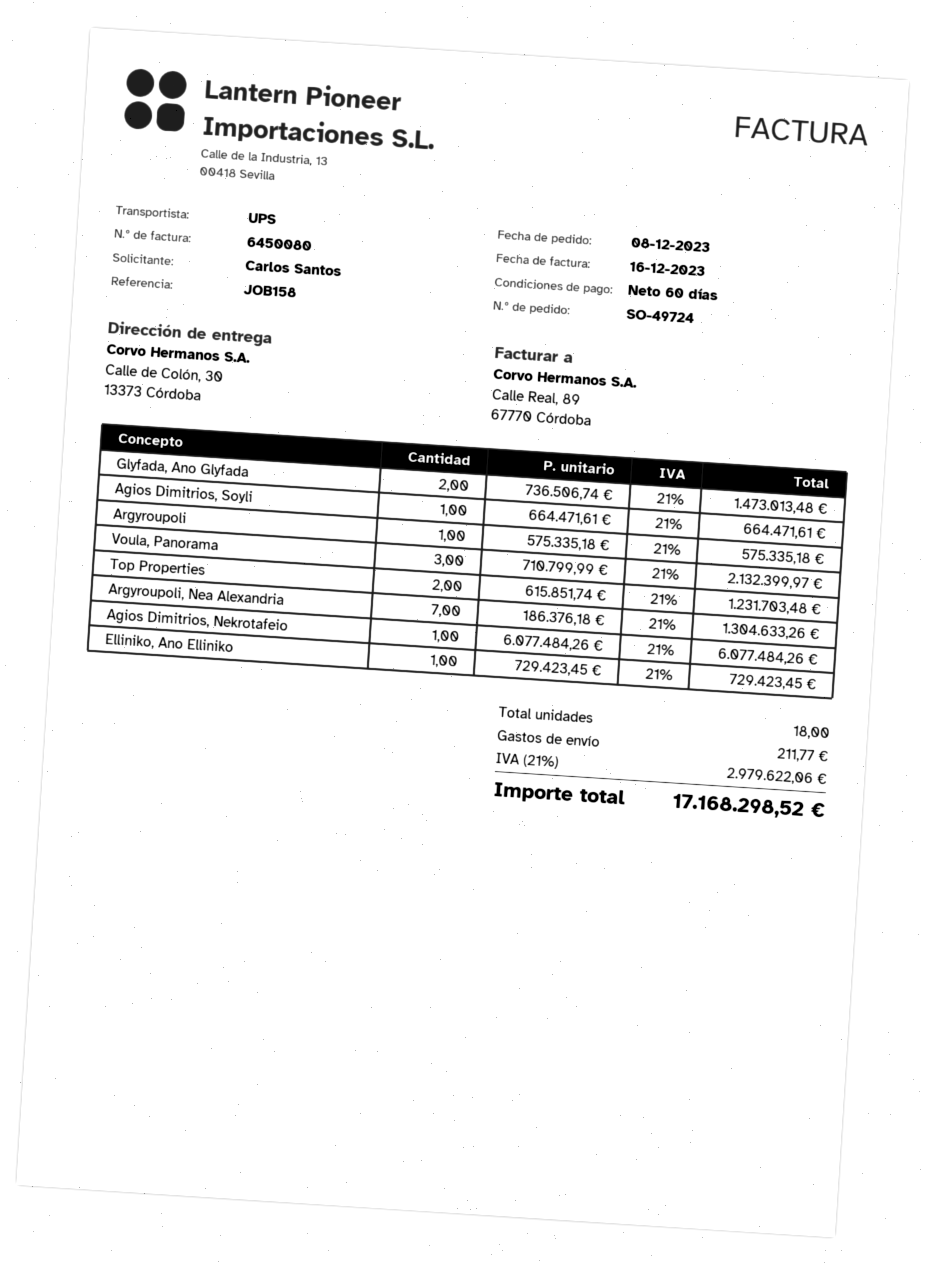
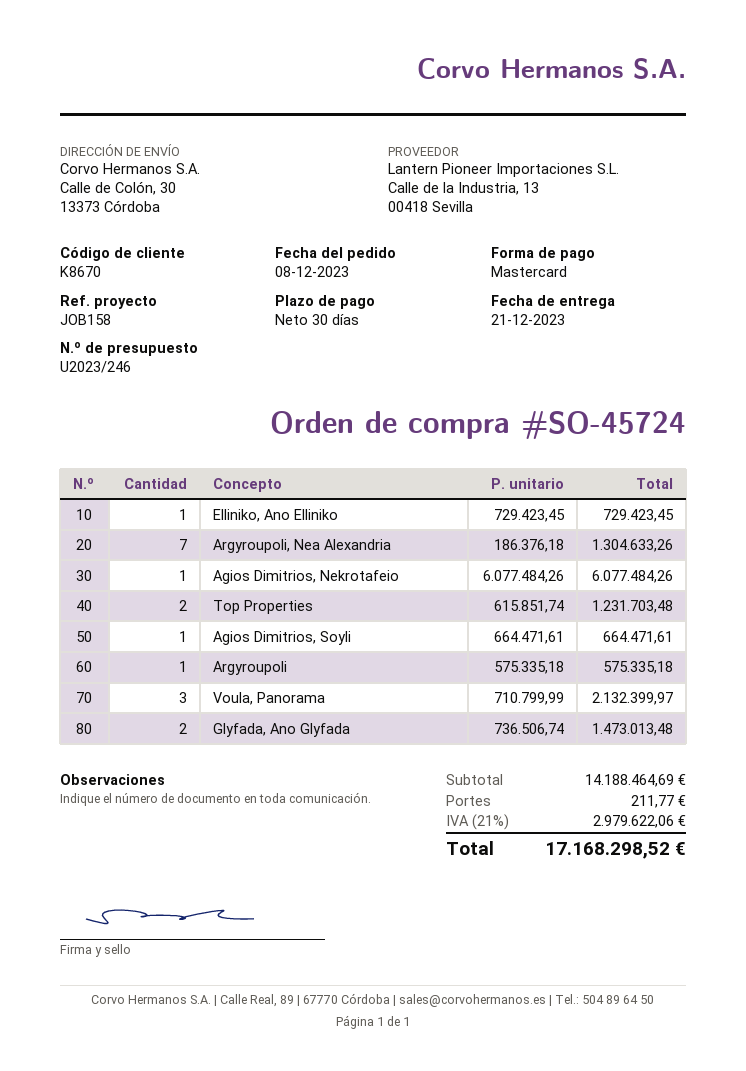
order number: SO-49724 -> SO-45724
payment terms: 60 days -> 30 days

